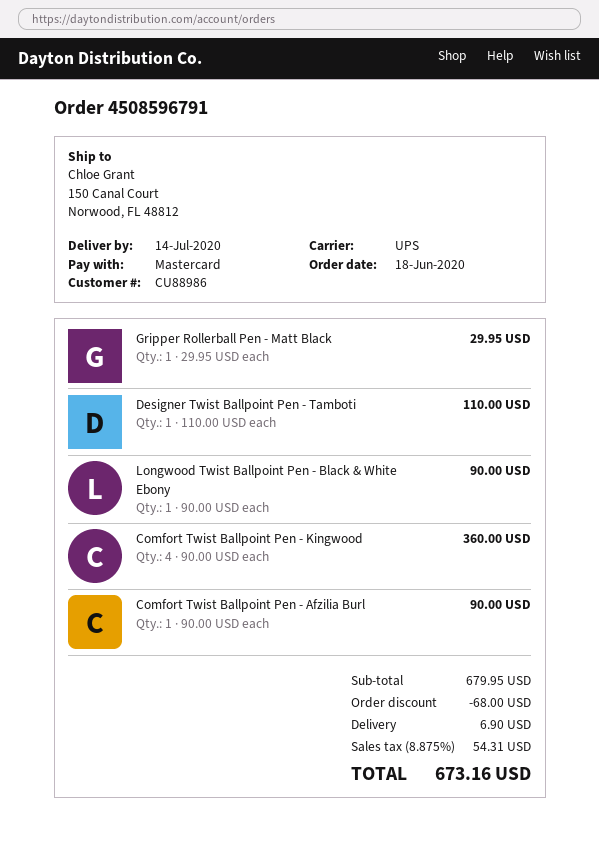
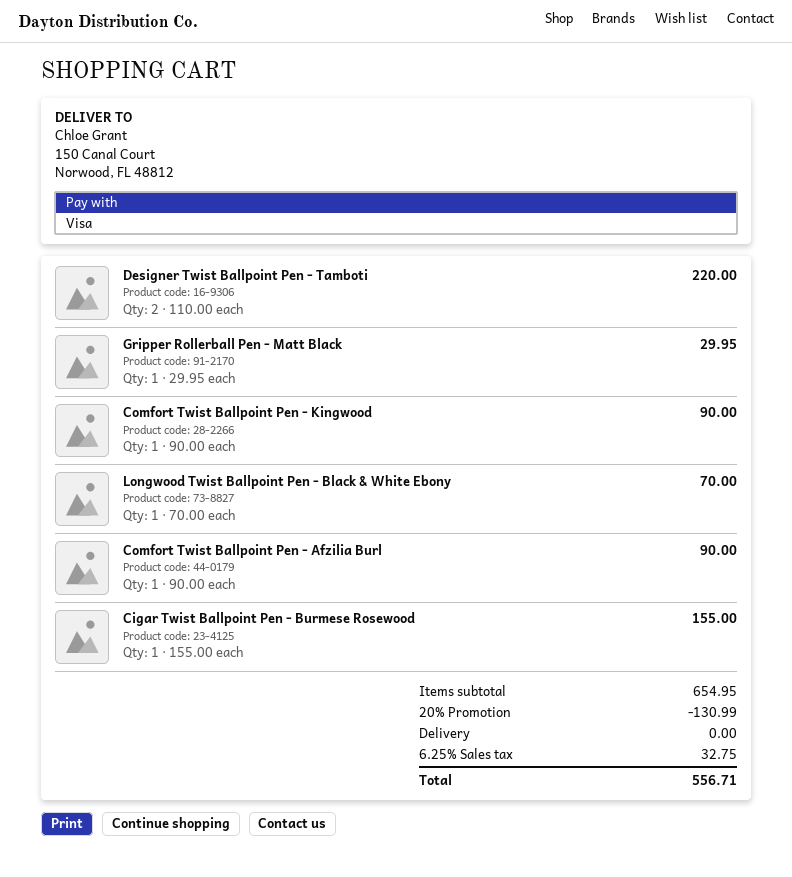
payment method: Mastercard -> Visa
Designer Twist Ballpoint Pen - Tamboti: 1 x 110.00 = 110.00 -> 2 x 110.00 = 220.00
Longwood Twist Ballpoint Pen - Black & White Ebony: 1 x 90.00 = 90.00 -> 1 x 70.00 = 70.00
Comfort Twist Ballpoint Pen - Kingwood: 4 x 90.00 = 360.00 -> 1 x 90.00 = 90.00
Cigar Twist Ballpoint Pen - Burmese Rosewood: none -> 1 x 155.00 = 155.00
subtotal: 679.95 -> 654.95
discount: 68.00 -> 130.99
shipping: 6.90 -> 0.00
tax: 8.875% = 54.31 -> 6.25% = 32.75
total: 673.16 -> 556.71

